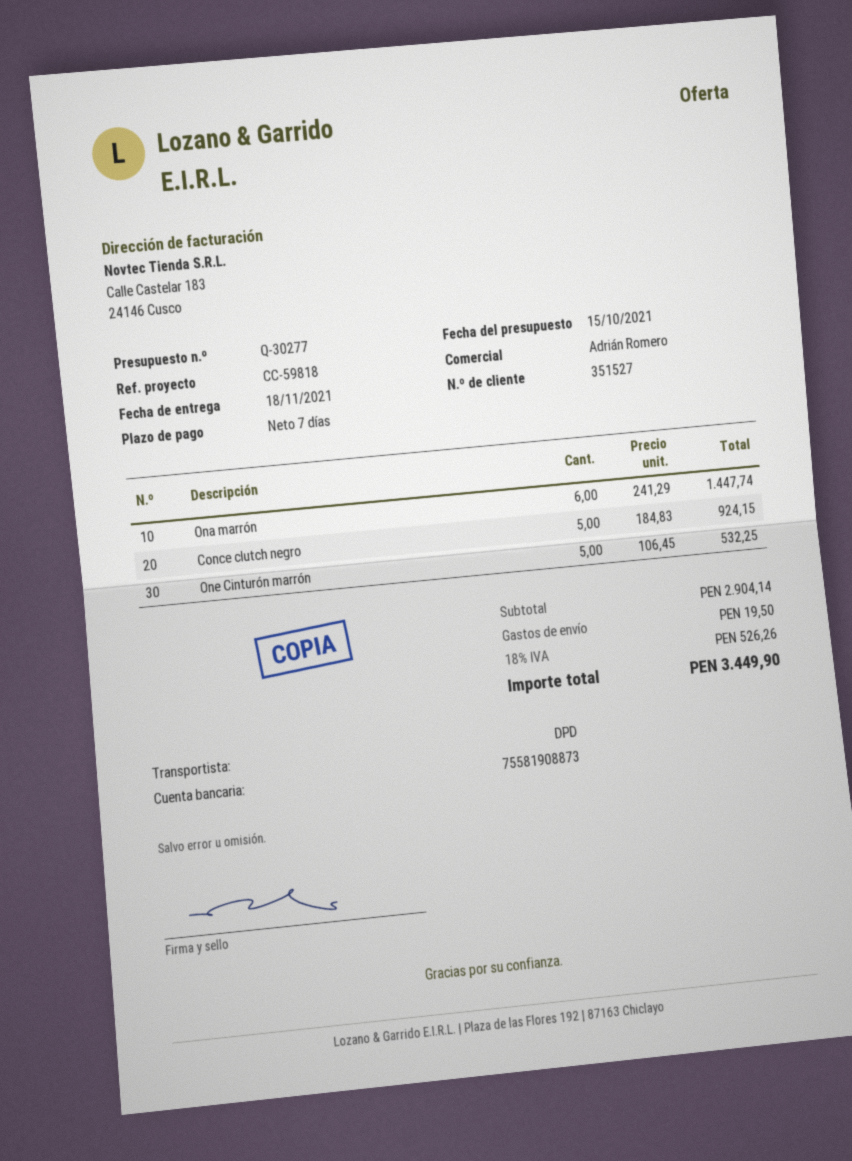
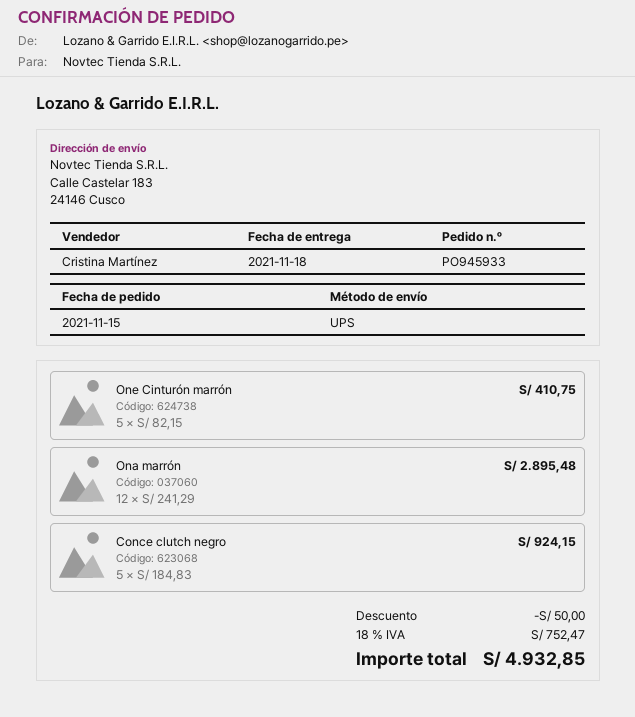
sales rep: Adrián Romero -> Cristina Martínez
shipping method: DPD -> UPS
Ona marrón: 6 x 241.29 = 1447.74 -> 12 x 241.29 = 2895.48
One Cinturón marrón: 5 x 106.45 = 532.25 -> 5 x 82.15 = 410.75
discount: none -> 50.00
shipping: 19.50 -> none
tax: 18% = 526.26 -> 18% = 752.47
total: 3449.90 -> 4932.85

